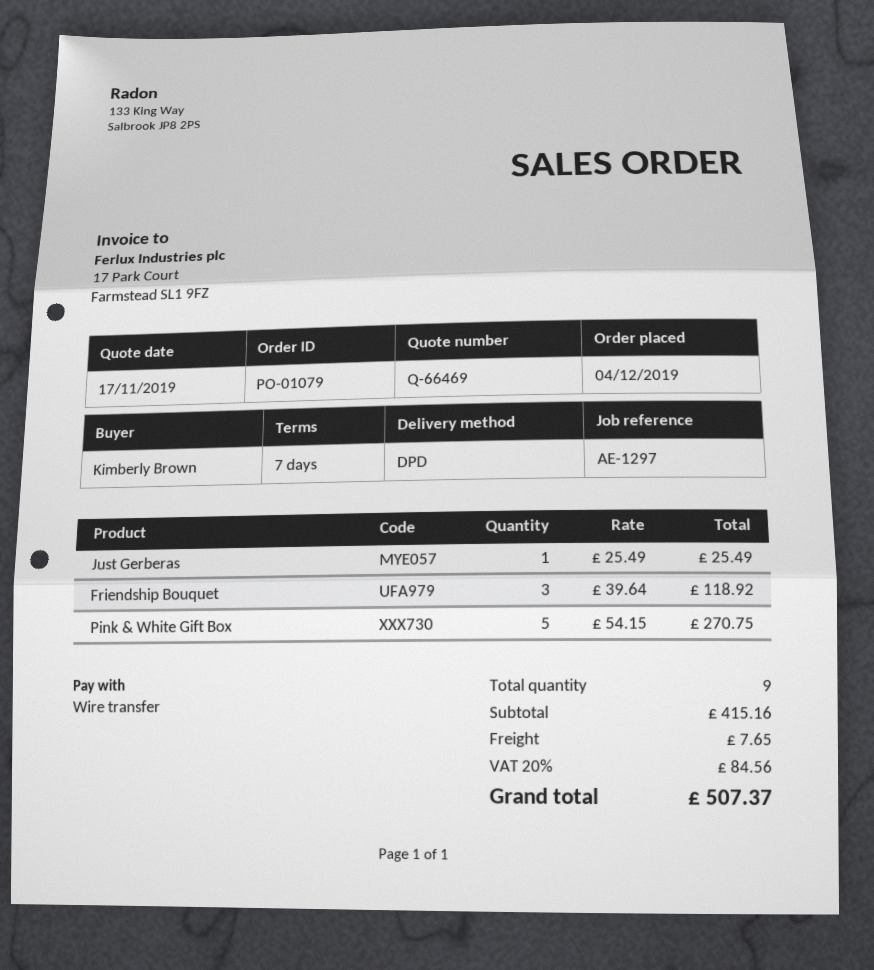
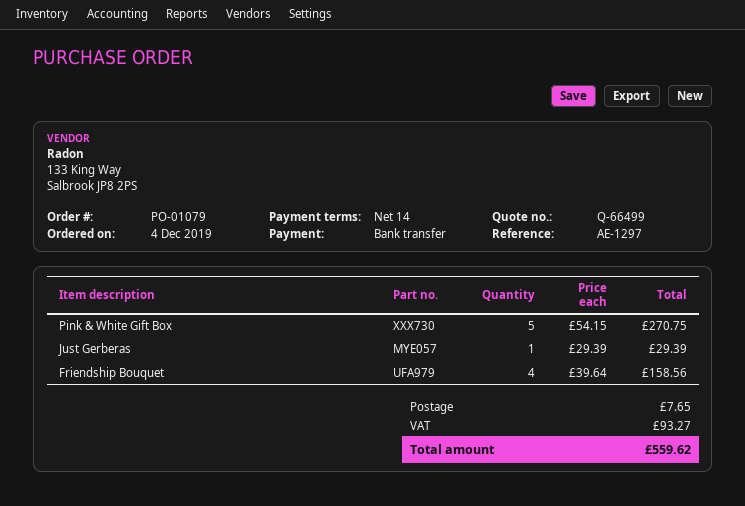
quote number: Q-66469 -> Q-66499
payment terms: 7 days -> 14 days
Just Gerberas: 1 x 25.49 = 25.49 -> 1 x 29.39 = 29.39
Friendship Bouquet: 3 x 39.64 = 118.92 -> 4 x 39.64 = 158.56
tax: 84.56 -> 93.27
total: 507.37 -> 559.62

